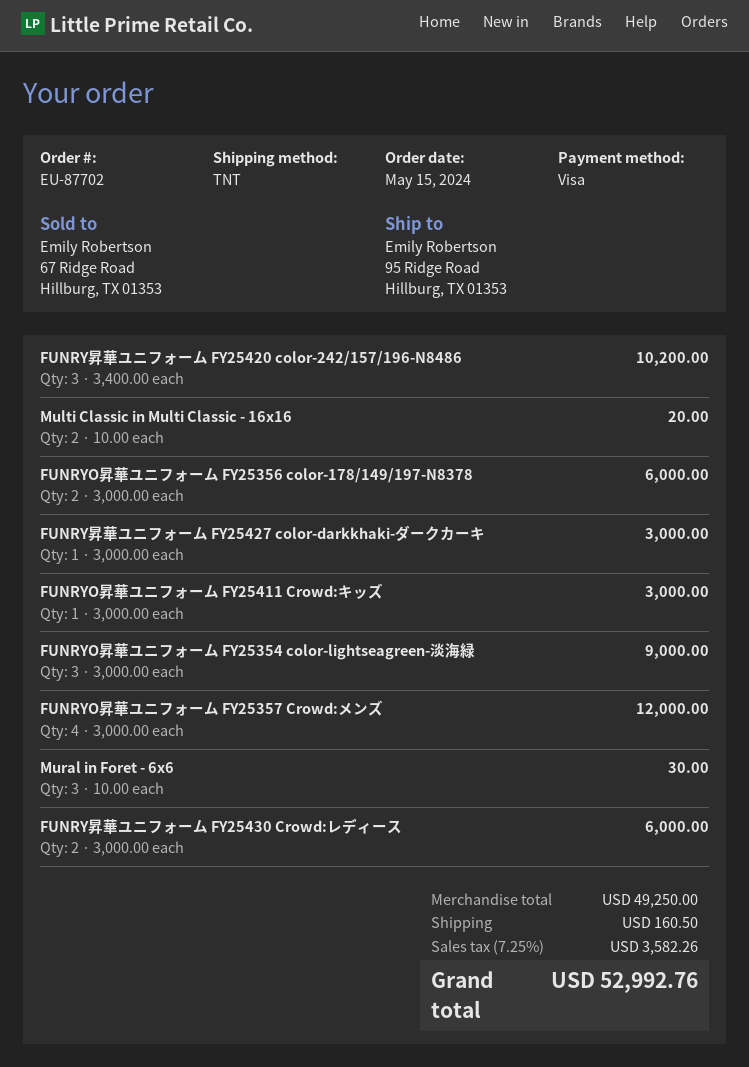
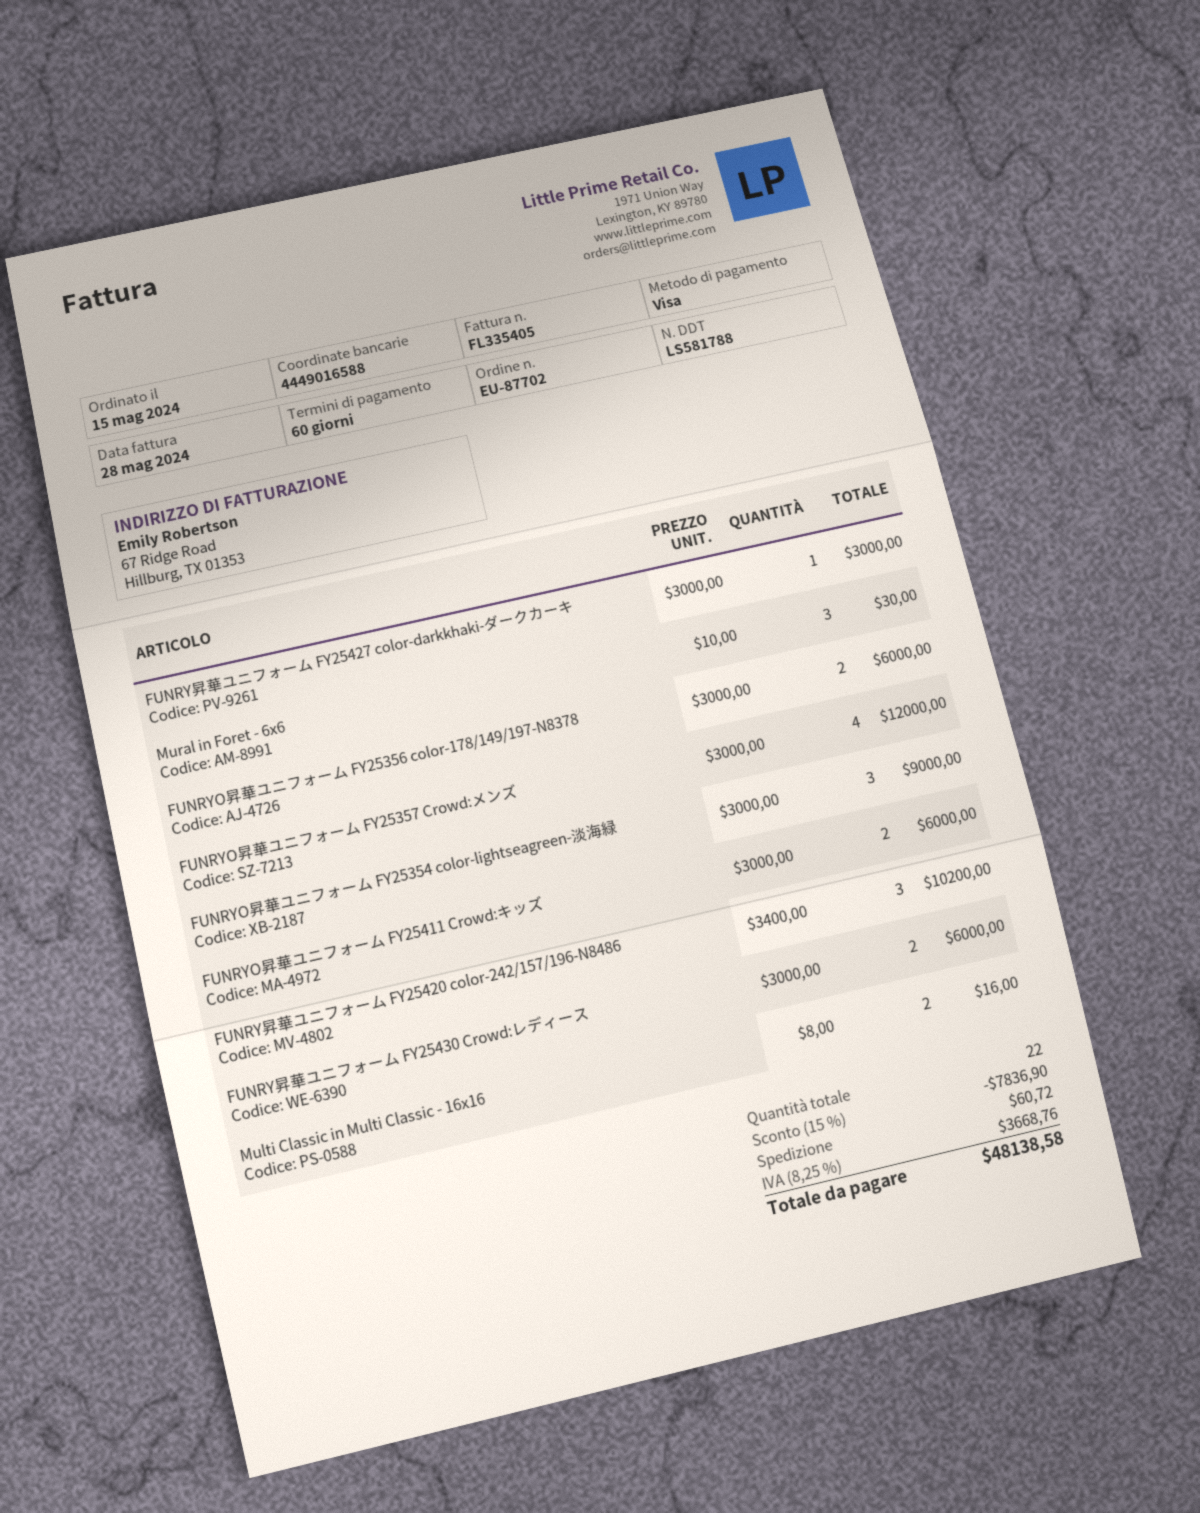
Multi Classic in Multi Classic - 16x16: 2 x 10.00 = 20.00 -> 2 x 8.00 = 16.00
FUNRYO昇華ユニフォーム FY25411 Crowd:キッズ: 1 x 3000.00 = 3000.00 -> 2 x 3000.00 = 6000.00
discount: none -> 15% = 7836.90
shipping: 160.50 -> 60.72
tax: 7.25% = 3582.26 -> 8.25% = 3668.76
total: 52992.76 -> 48138.58

